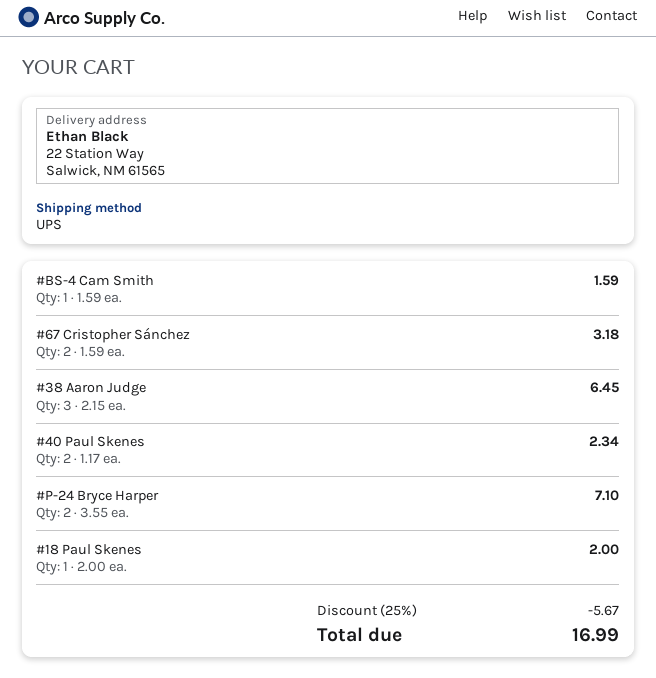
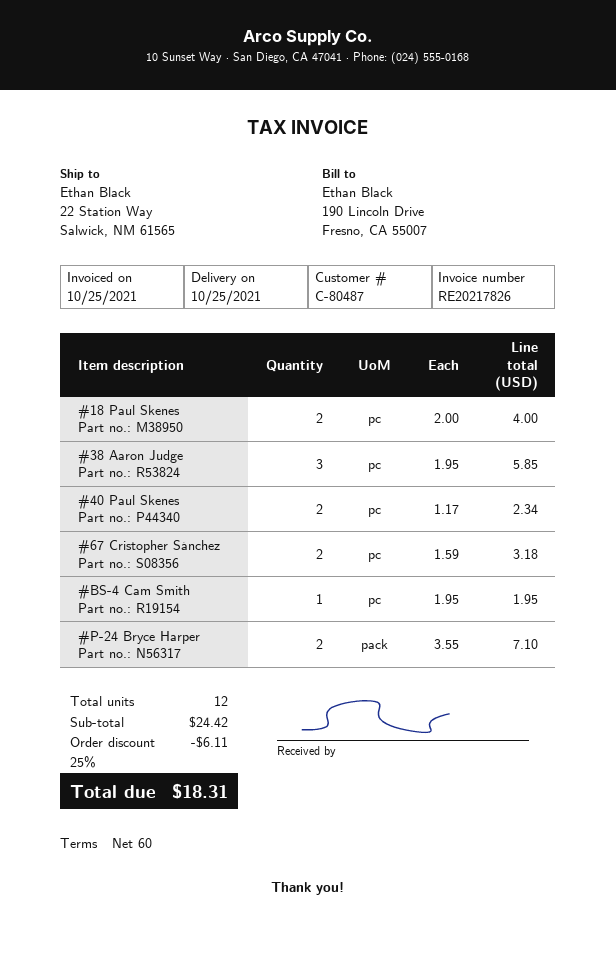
#BS-4 Cam Smith: 1 x 1.59 = 1.59 -> 1 x 1.95 = 1.95
#38 Aaron Judge: 3 x 2.15 = 6.45 -> 3 x 1.95 = 5.85
#18 Paul Skenes: 1 x 2.00 = 2.00 -> 2 x 2.00 = 4.00
discount: 25% = 5.67 -> 25% = 6.11
total: 16.99 -> 18.31

